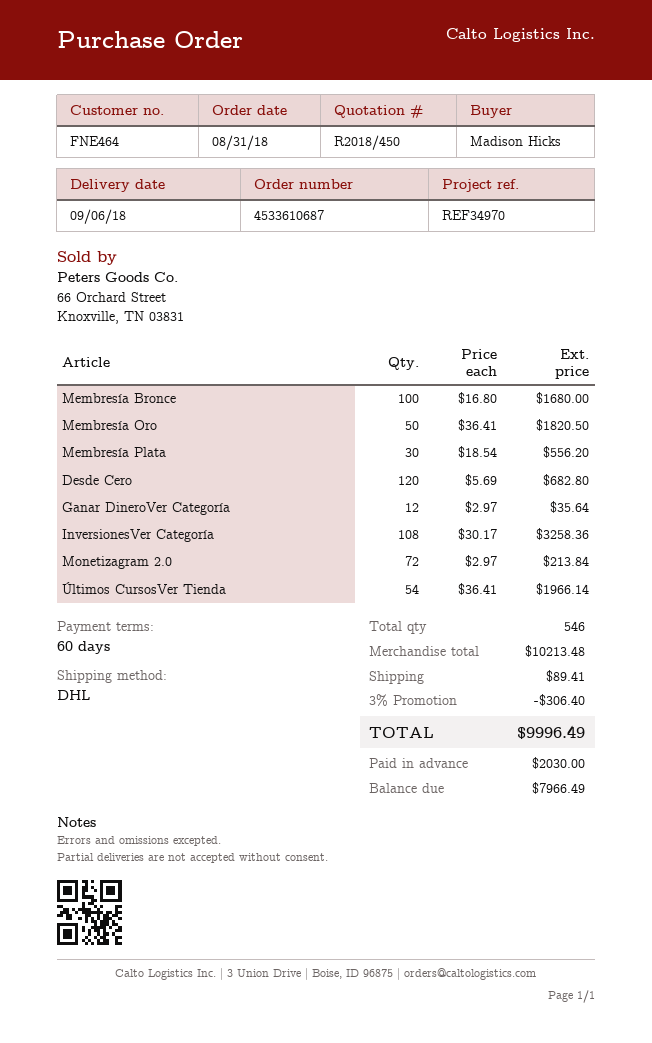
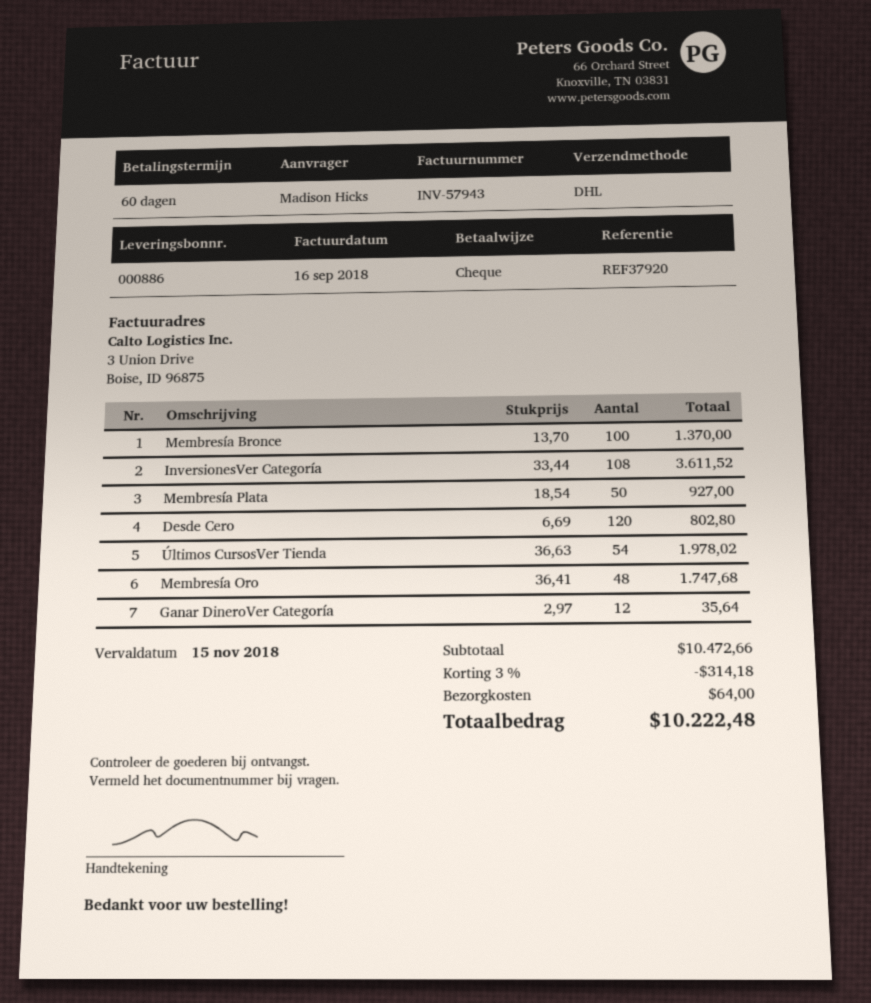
reference: REF34970 -> REF37920
Membresía Bronce: 100 x 16.80 = 1680.00 -> 100 x 13.70 = 1370.00
Membresía Oro: 50 x 36.41 = 1820.50 -> 48 x 36.41 = 1747.68
Membresía Plata: 30 x 18.54 = 556.20 -> 50 x 18.54 = 927.00
Desde Cero: 120 x 5.69 = 682.80 -> 120 x 6.69 = 802.80
InversionesVer Categoría: 108 x 30.17 = 3258.36 -> 108 x 33.44 = 3611.52
Monetizagram 2.0: 72 x 2.97 = 213.84 -> none
Últimos CursosVer Tienda: 54 x 36.41 = 1966.14 -> 54 x 36.63 = 1978.02
subtotal: 10213.48 -> 10472.66
discount: 3% = 306.40 -> 3% = 314.18
shipping: 89.41 -> 64.00
total: 9996.49 -> 10222.48

